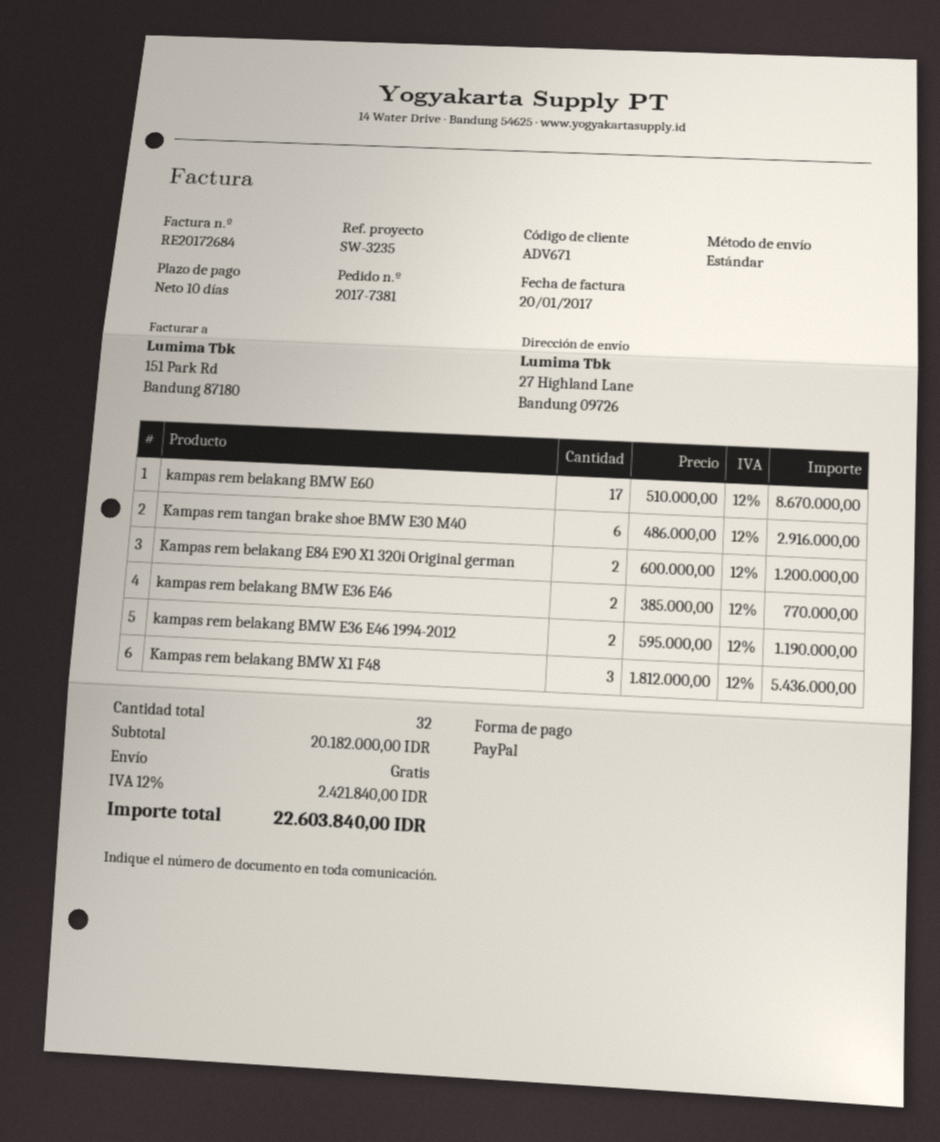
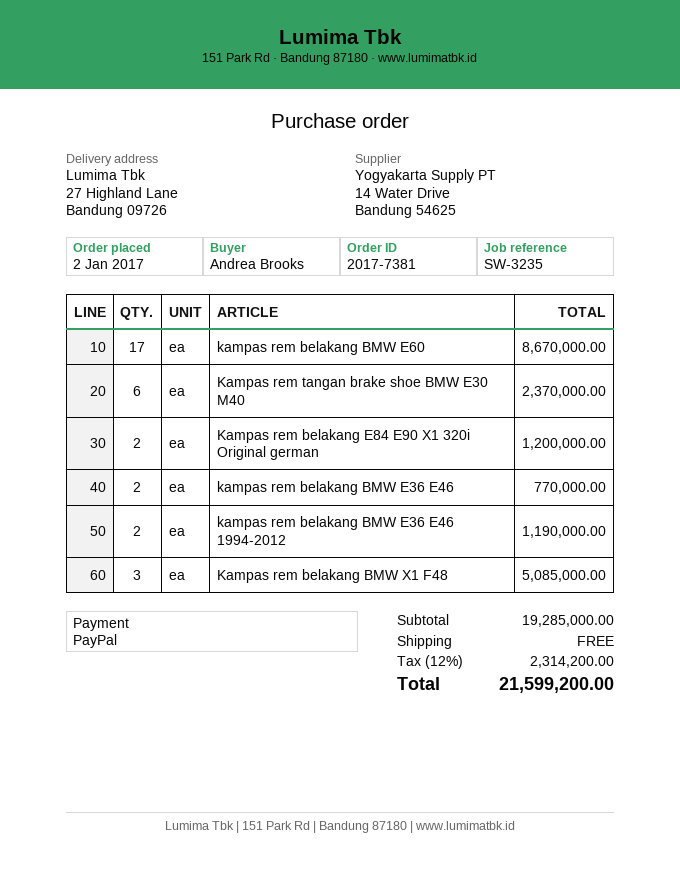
Kampas rem tangan brake shoe BMW E30 M40: 6 for 2916000.00 -> 6 for 2370000.00
Kampas rem belakang BMW X1 F48: 3 for 5436000.00 -> 3 for 5085000.00
subtotal: 20182000.00 -> 19285000.00
tax: 12% = 2421840.00 -> 12% = 2314200.00
total: 22603840.00 -> 21599200.00

